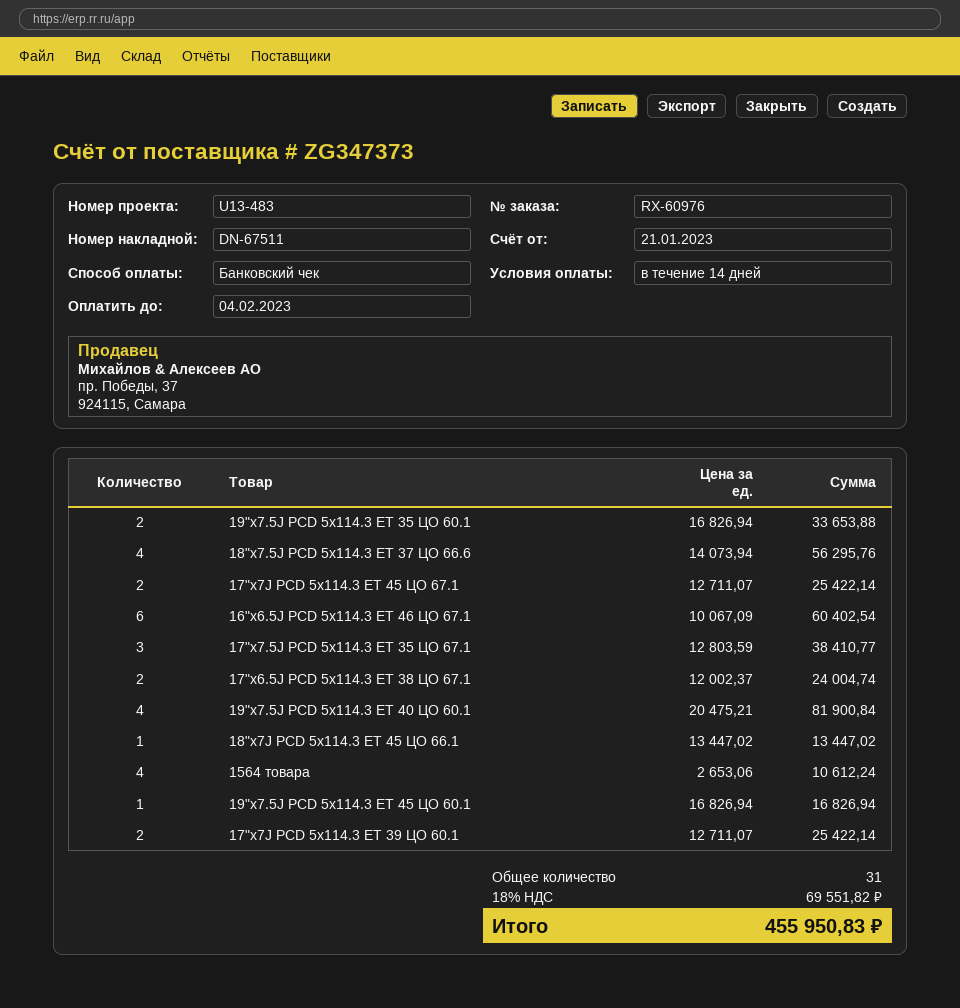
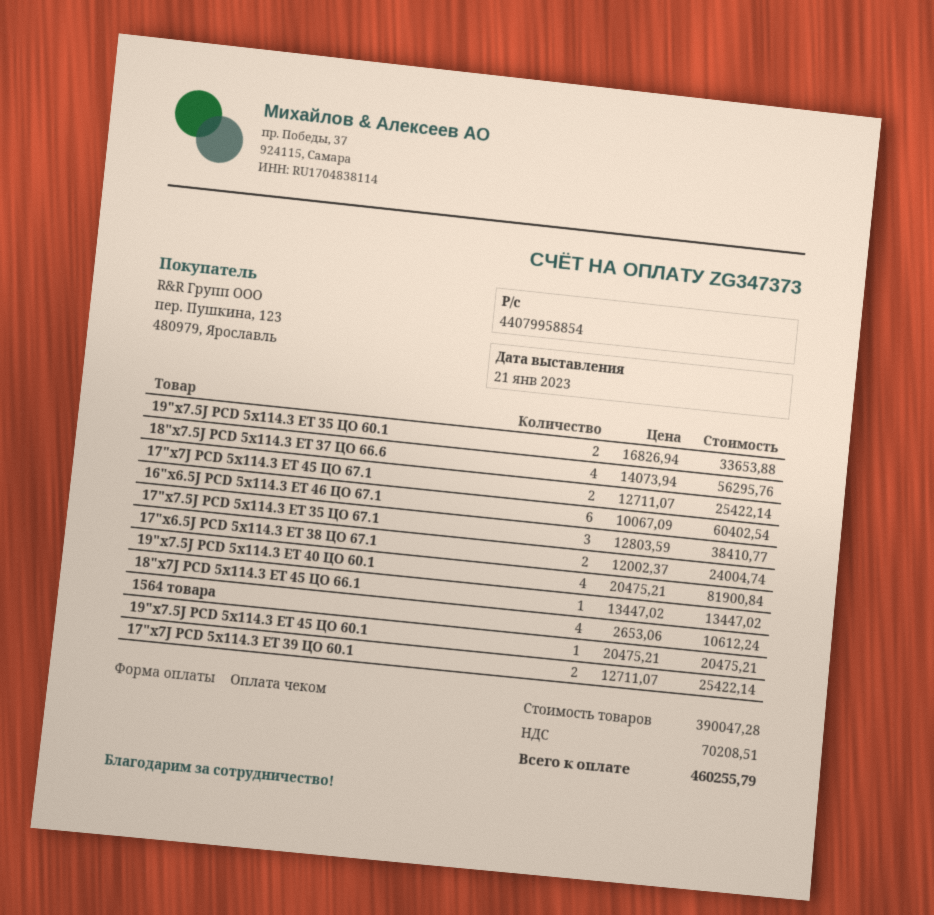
19"x7.5J PCD 5x114.3 ЕТ 45 ЦО 60.1: 1 x 16826.94 = 16826.94 -> 1 x 20475.21 = 20475.21
tax: 69551.82 -> 70208.51
total: 455950.83 -> 460255.79

